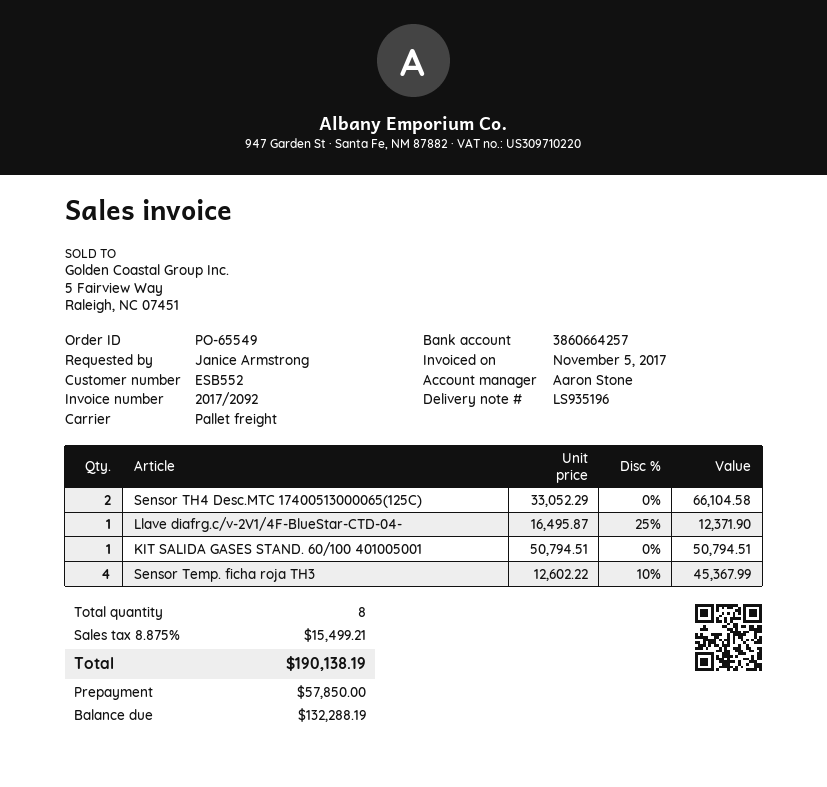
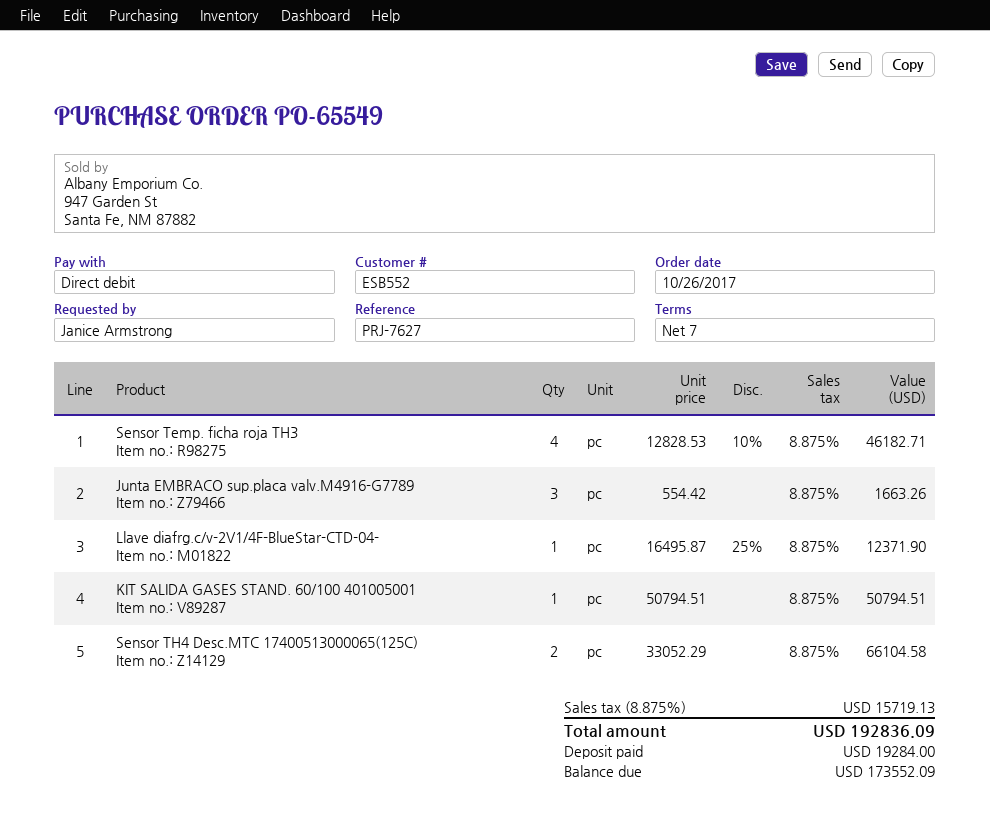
Sensor Temp. ficha roja TH3: 4 x 12602.22 - 10% = 45367.99 -> 4 x 12828.53 - 10% = 46182.71
Junta EMBRACO sup.placa valv.M4916-G7789: none -> 3 x 554.42 = 1663.26
tax: 8.875% = 15499.21 -> 8.875% = 15719.13
total: 190138.19 -> 192836.09
deposit: 57850.00 -> 19284.00
balance: 132288.19 -> 173552.09

